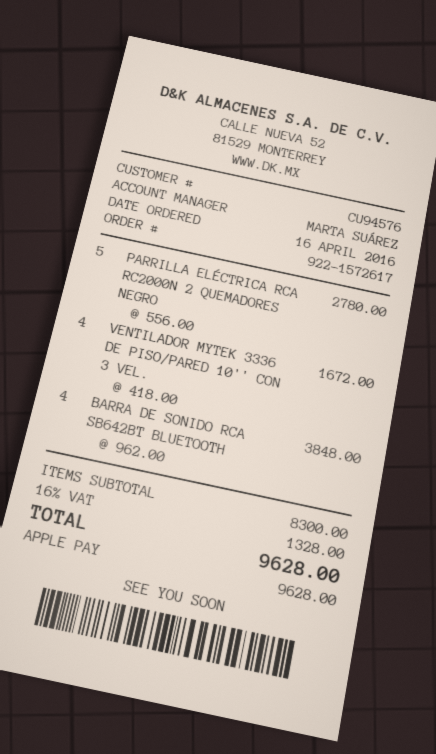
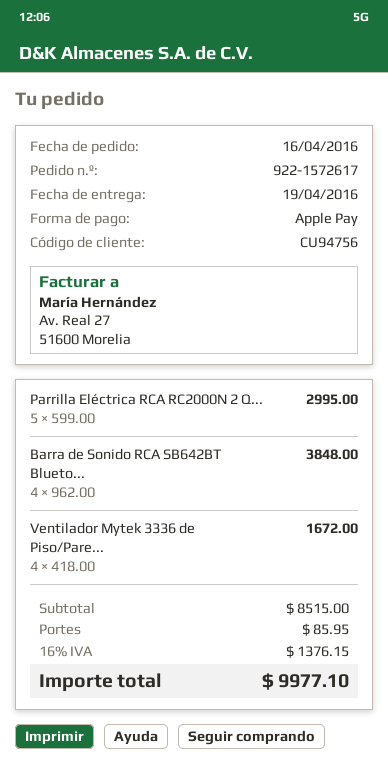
customer number: CU94576 -> CU94756
PARRILLA ELÉCTRICA RCA RC2000N 2 QUEMADORES NEGRO: 5 x 556.00 = 2780.00 -> 5 x 599.00 = 2995.00
subtotal: 8300.00 -> 8515.00
shipping: none -> 85.95
tax: 16% = 1328.00 -> 16% = 1376.15
total: 9628.00 -> 9977.10

